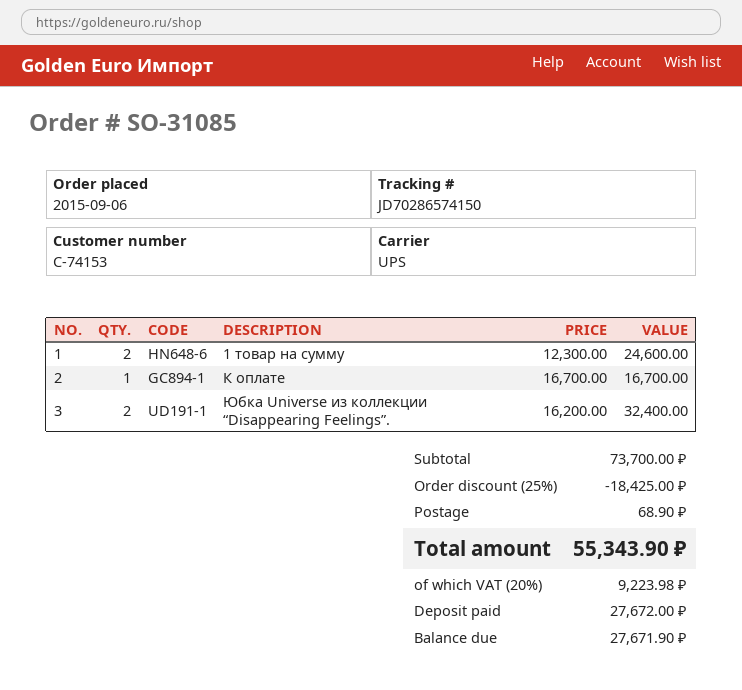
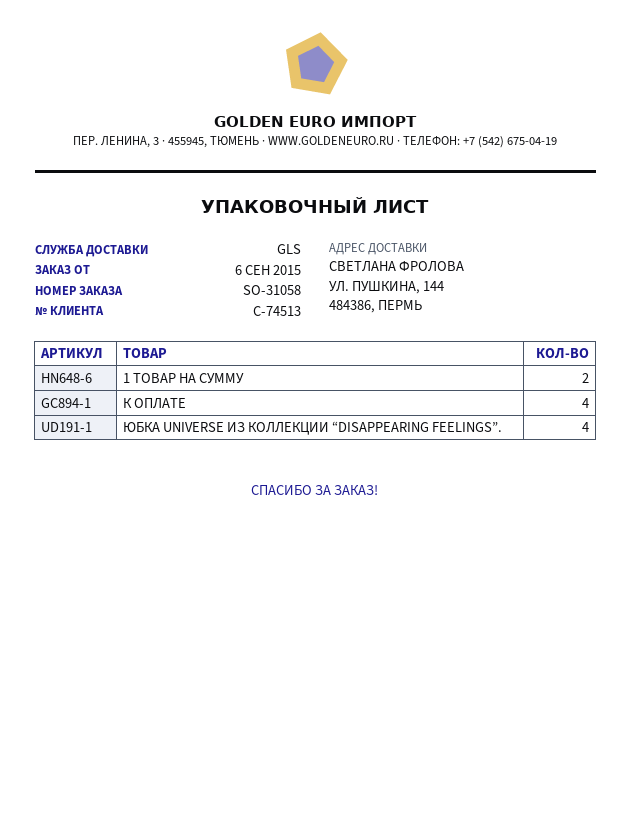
order number: SO-31085 -> SO-31058
customer number: C-74153 -> C-74513
shipping method: UPS -> GLS
К оплате: 1 -> 4
Юбка Universe из коллекции “Disappearing Feelings”.: 2 -> 4

